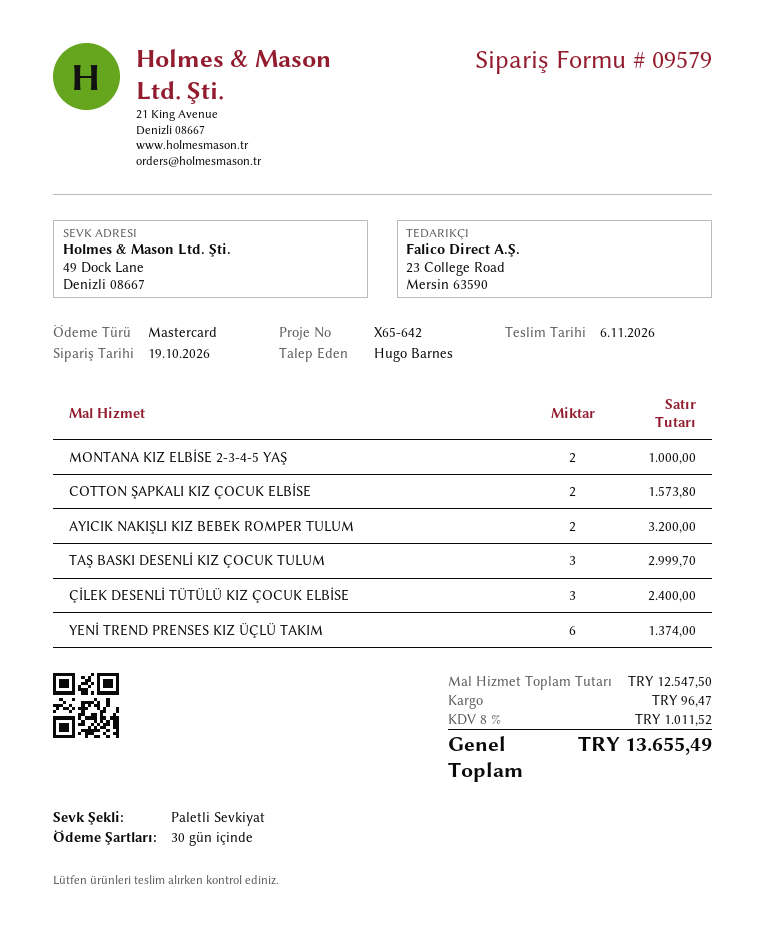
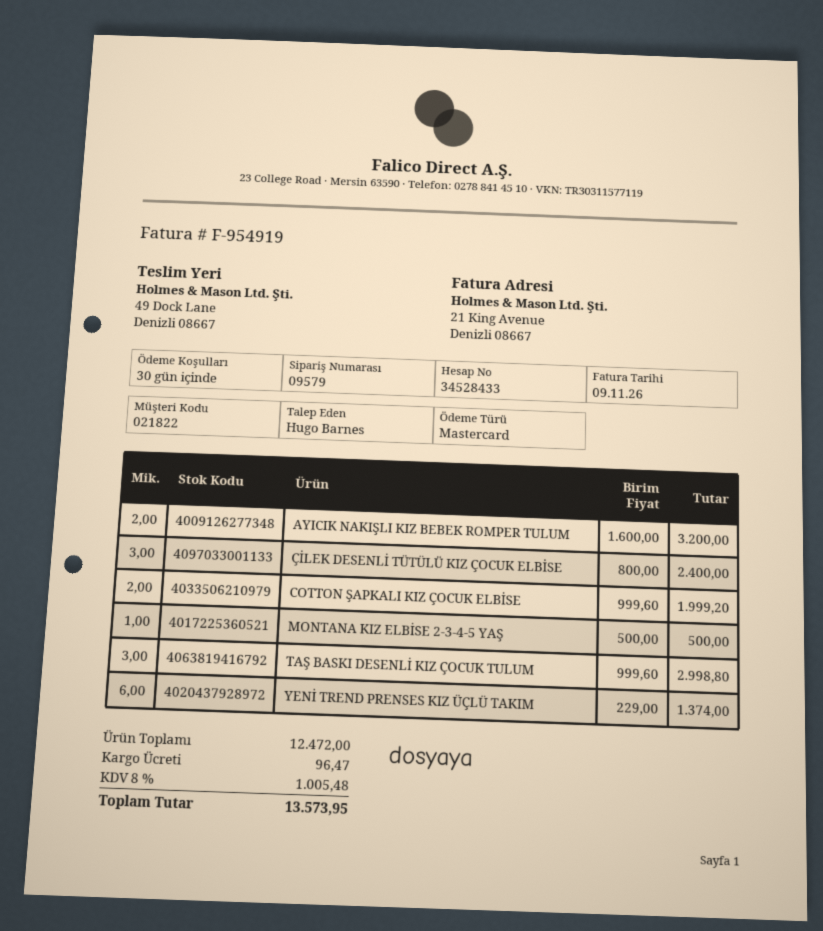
MONTANA KIZ ELBİSE 2-3-4-5 YAŞ: 2 for 1000.00 -> 1 for 500.00
COTTON ŞAPKALI KIZ ÇOCUK ELBİSE: 2 for 1573.80 -> 2 for 1999.20
TAŞ BASKI DESENLİ KIZ ÇOCUK TULUM: 3 for 2999.70 -> 3 for 2998.80
subtotal: 12547.50 -> 12472.00
tax: 8% = 1011.52 -> 8% = 1005.48
total: 13655.49 -> 13573.95

